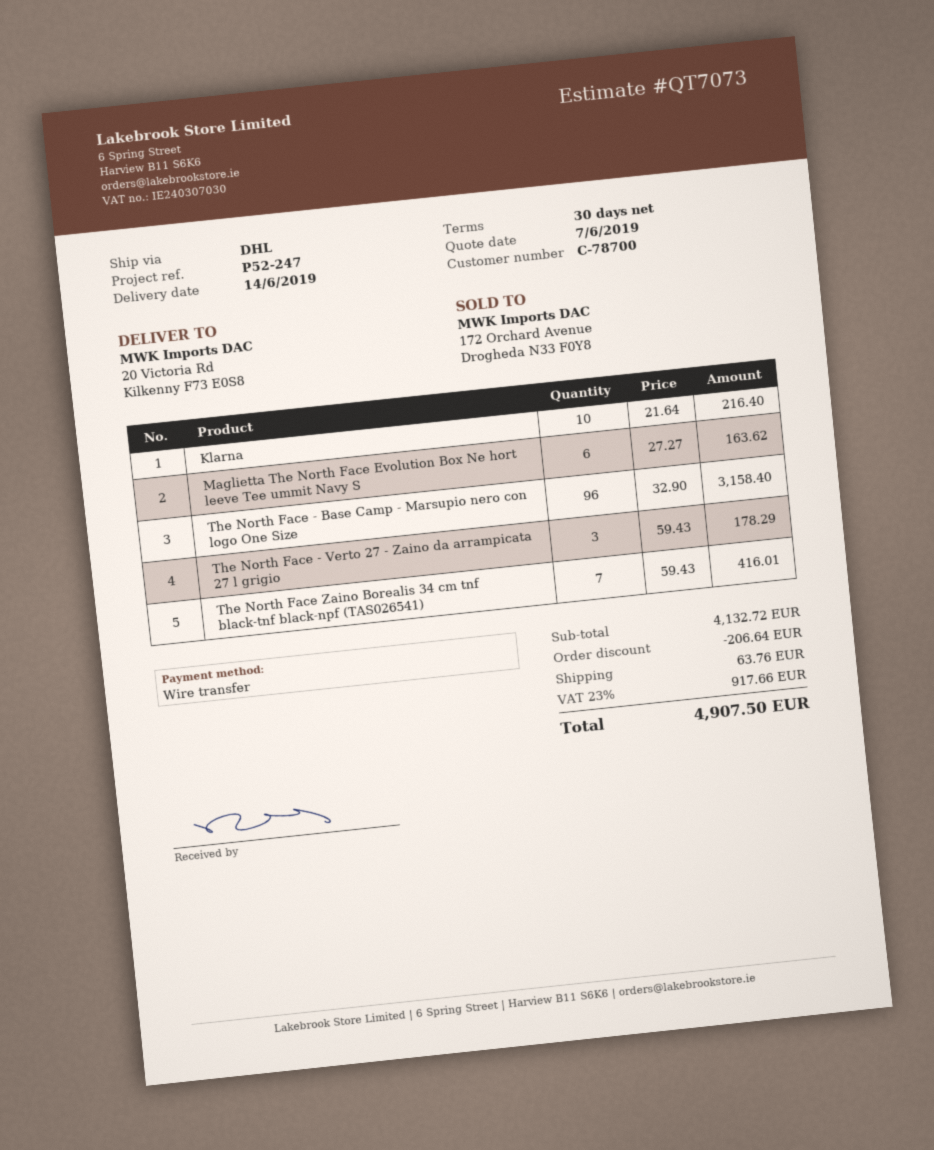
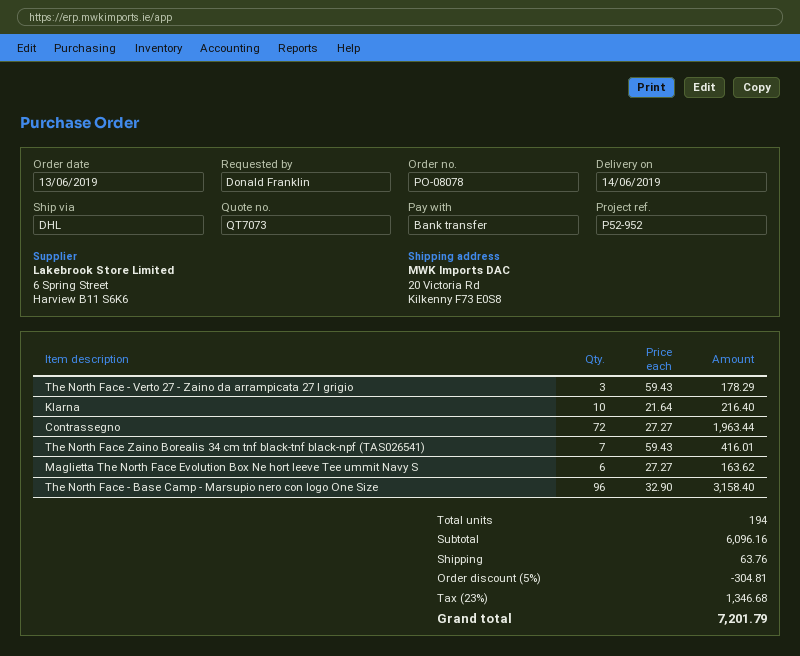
reference: P52-247 -> P52-952
Contrassegno: none -> 72 x 27.27 = 1963.44
subtotal: 4132.72 -> 6096.16
discount: 206.64 -> 304.81
tax: 23% = 917.66 -> 23% = 1346.68
total: 4907.50 -> 7201.79

